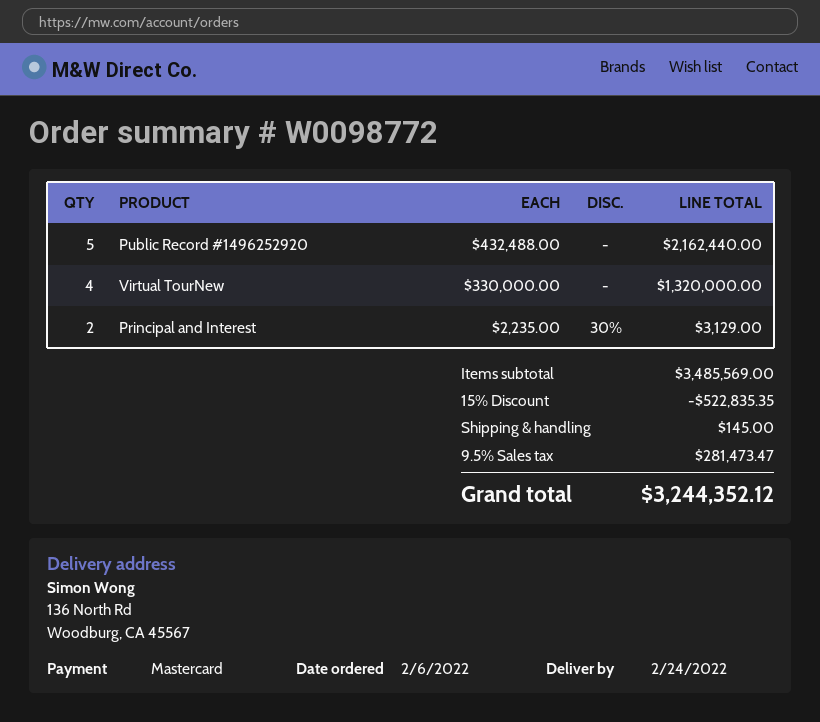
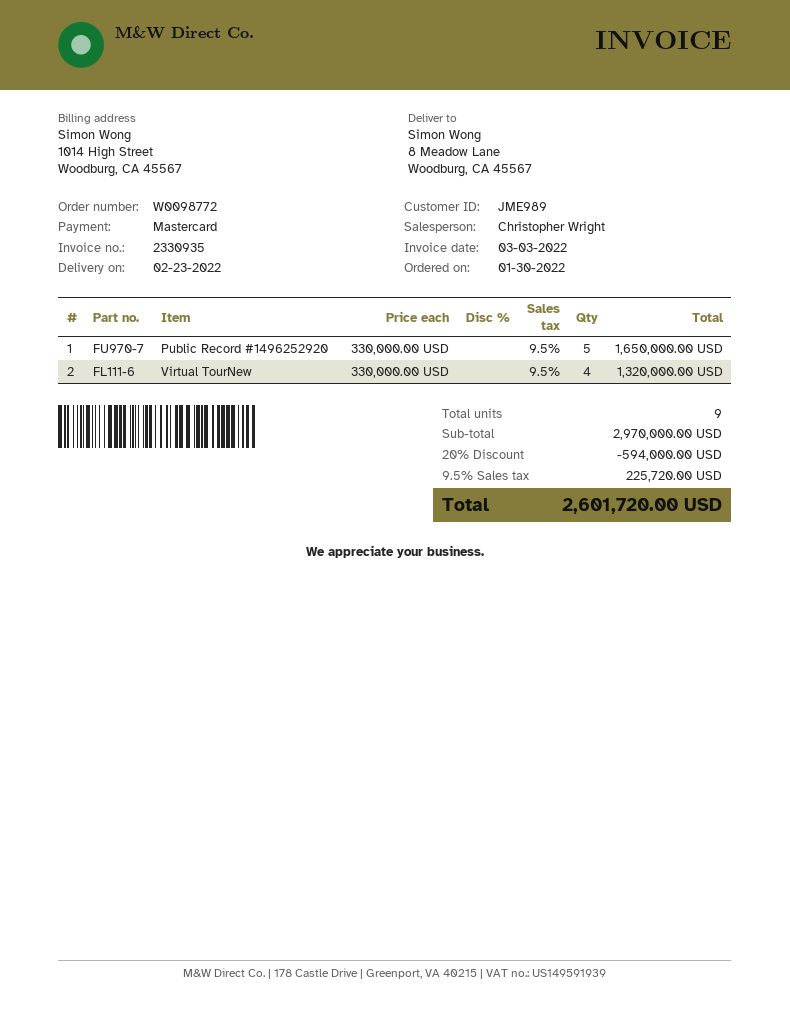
order date: 2022-02-06 -> 2022-01-30
delivery date: 2022-02-24 -> 2022-02-23
ship to: 136 North Rd, Woodburg, CA 45567 -> 8 Meadow Lane, Woodburg, CA 45567
Public Record #1496252920: 5 x 432488.00 = 2162440.00 -> 5 x 330000.00 = 1650000.00
Principal and Interest: 2 x 2235.00 - 30% = 3129.00 -> none
subtotal: 3485569.00 -> 2970000.00
discount: 15% = 522835.35 -> 20% = 594000.00
shipping: 145.00 -> none
tax: 9.5% = 281473.47 -> 9.5% = 225720.00
total: 3244352.12 -> 2601720.00

